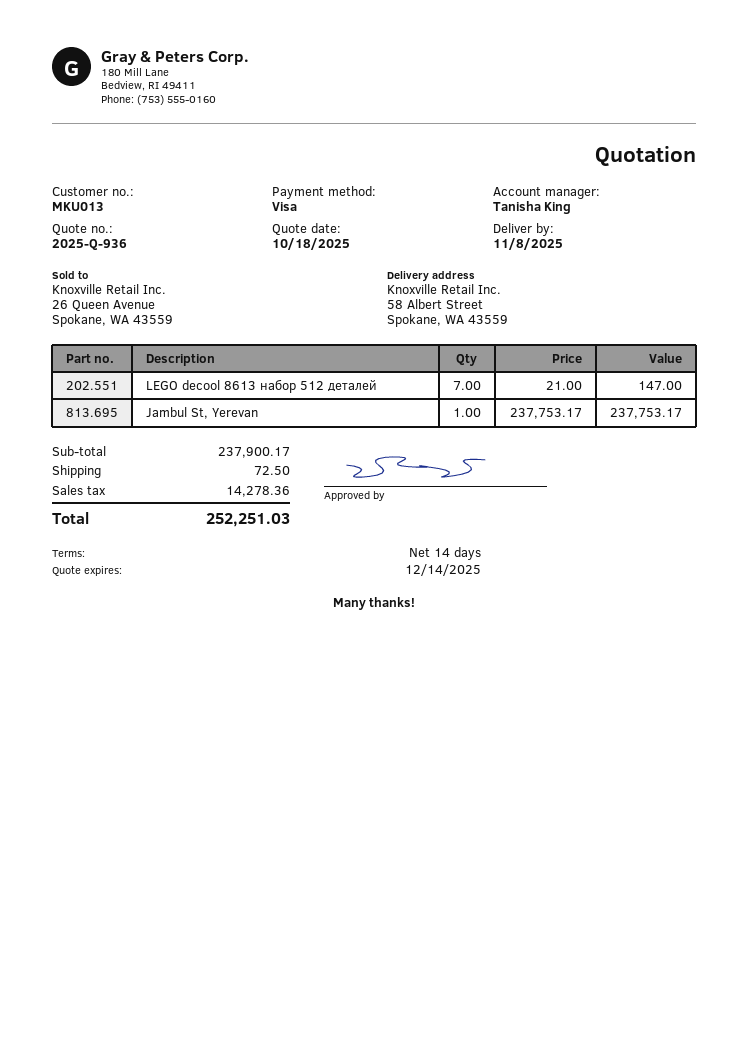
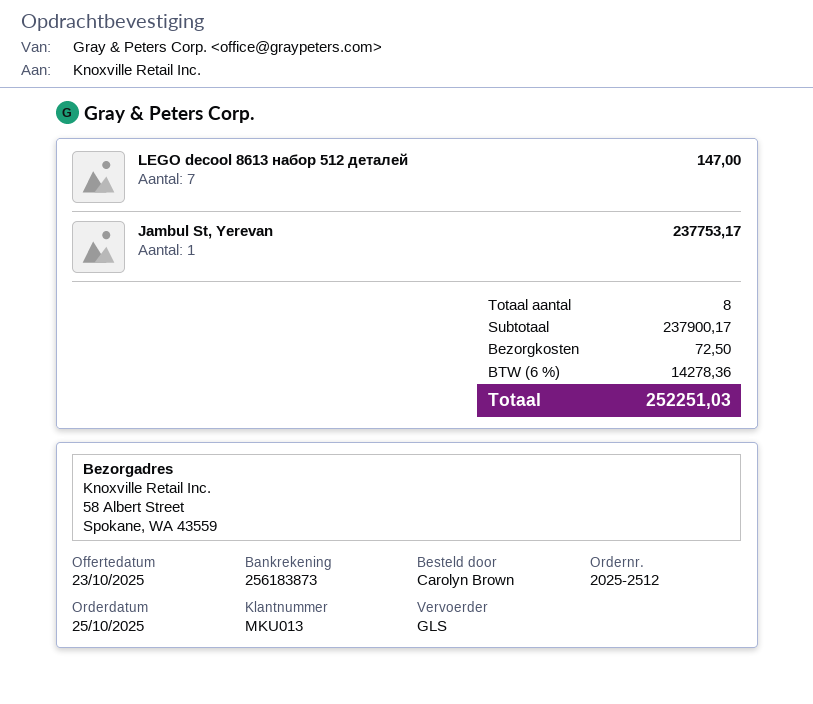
quote date: 2025-10-18 -> 2025-10-23

